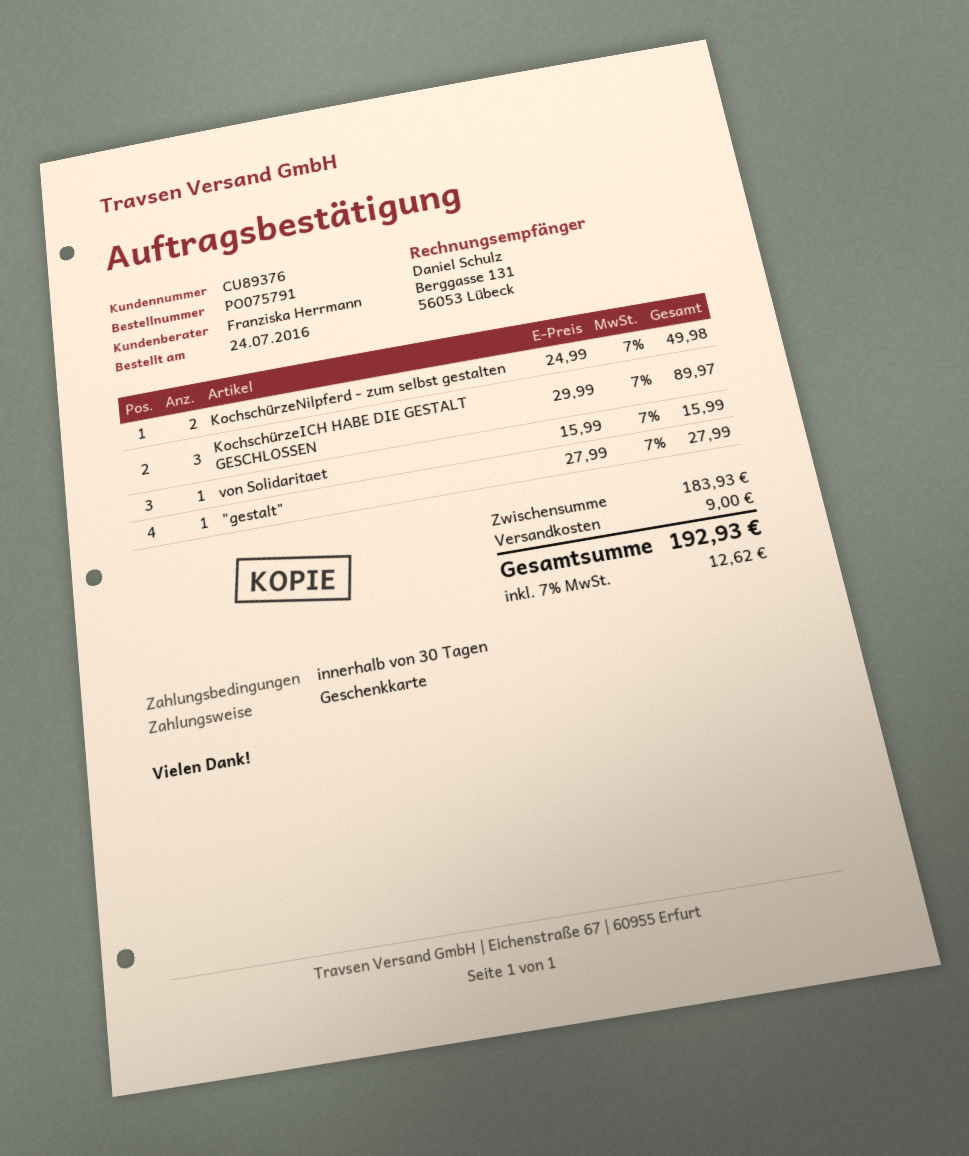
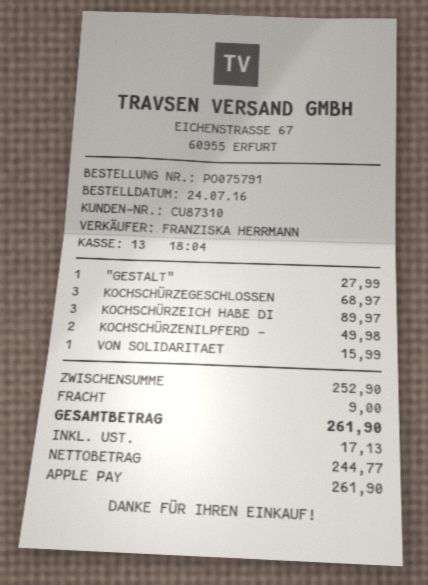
customer number: CU89376 -> CU87310
payment method: gift card -> Apple Pay
KOCHSCHÜRZEGESCHLOSSEN: none -> 3 for 68.97
subtotal: 183.93 -> 252.90
tax: 12.62 -> 17.13
total: 192.93 -> 261.90

